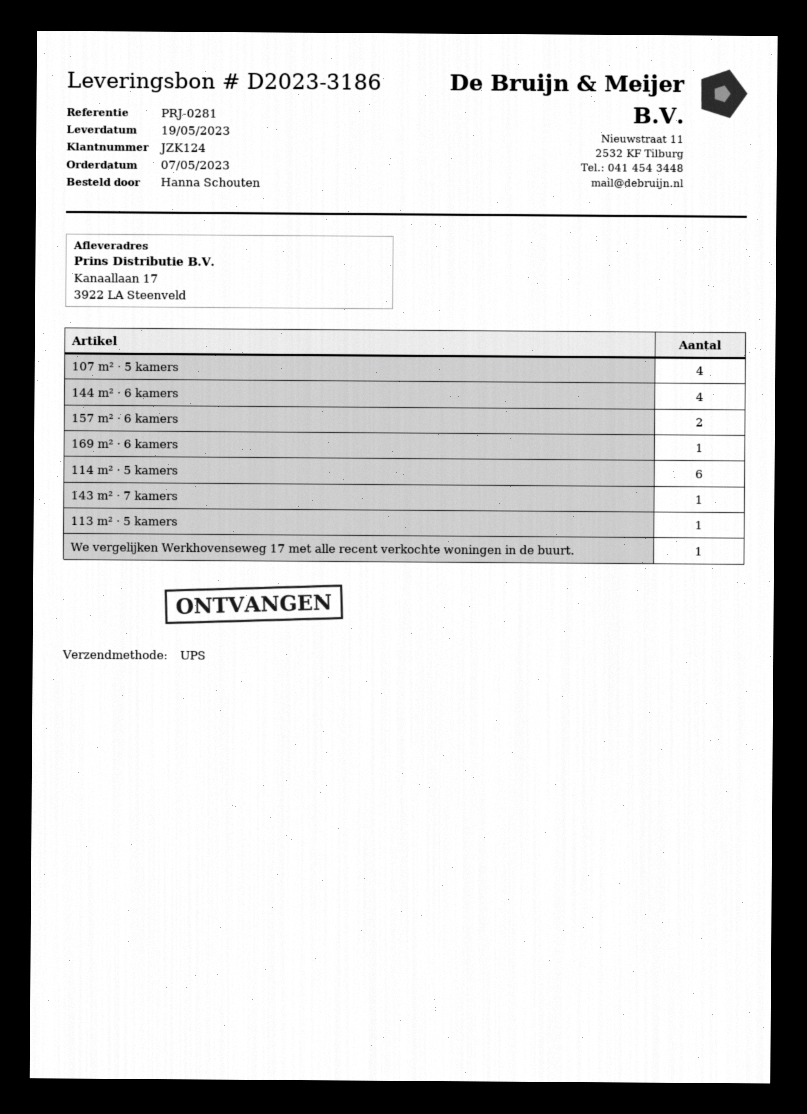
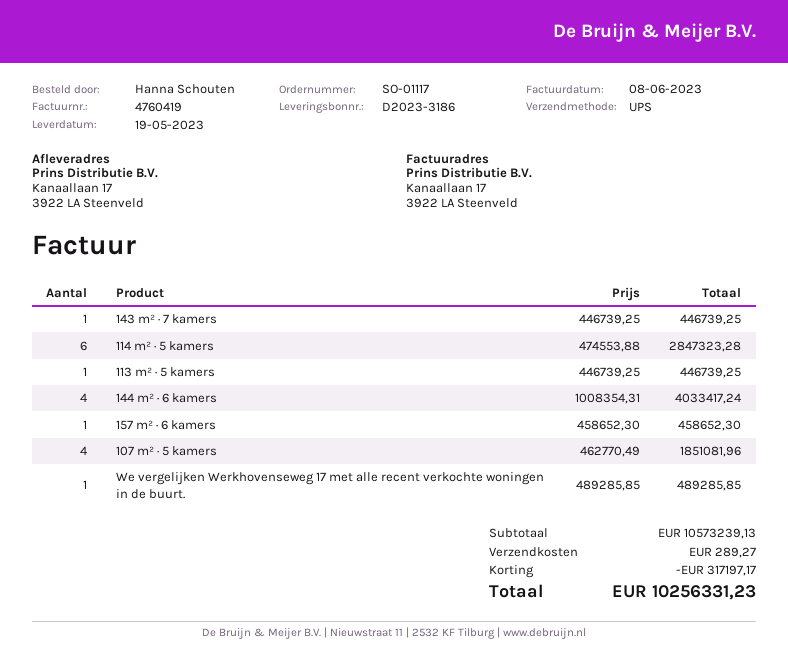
157 m² · 6 kamers: 2 -> 1
169 m² · 6 kamers: 1 -> none

